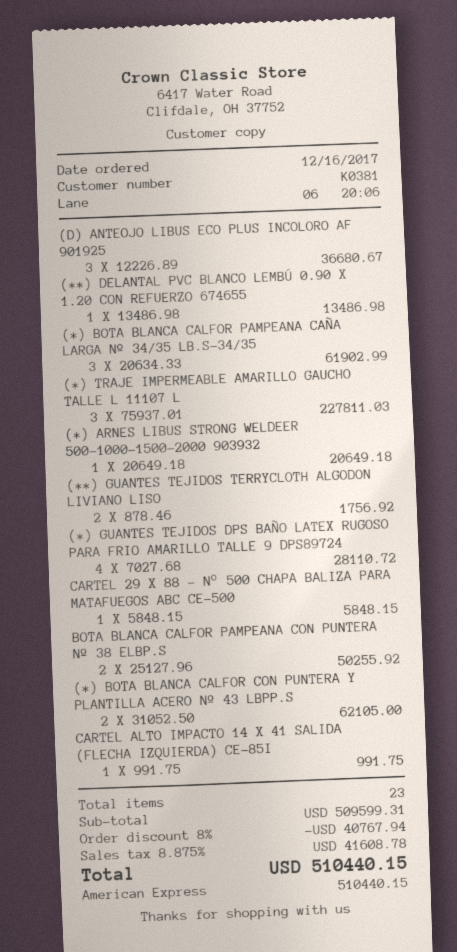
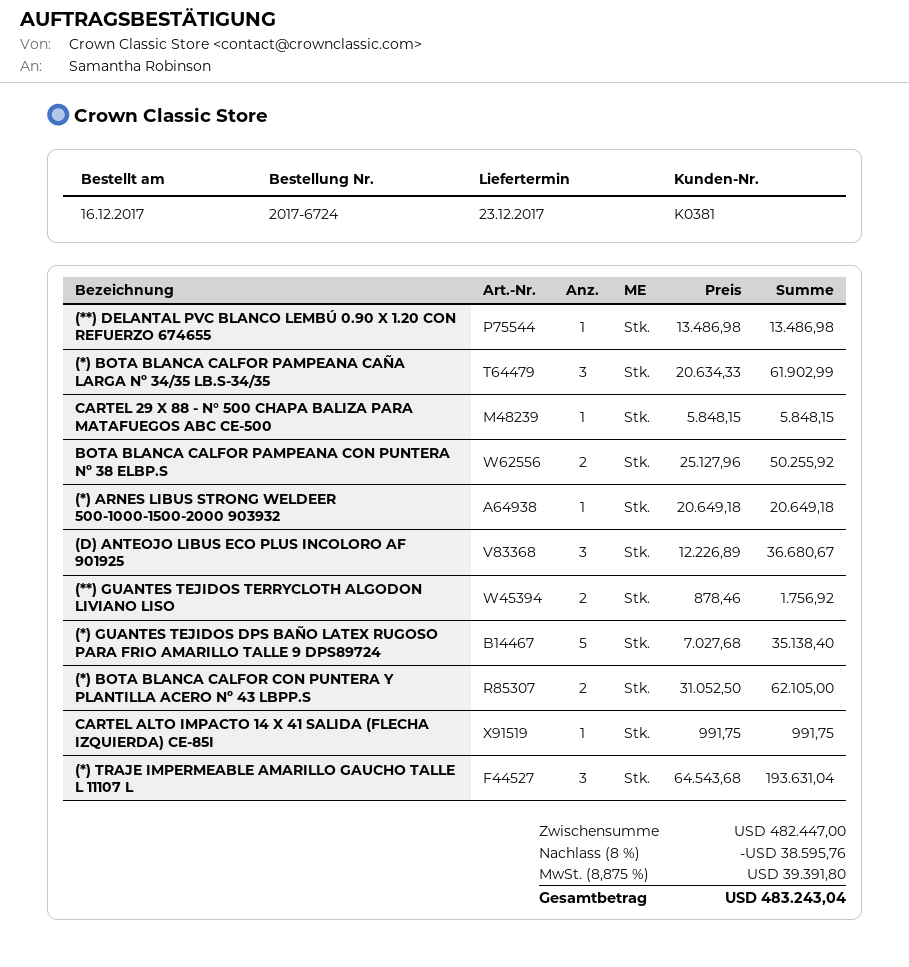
(*) TRAJE IMPERMEABLE AMARILLO GAUCHO TALLE L 11107 L: 3 x 75937.01 = 227811.03 -> 3 x 64543.68 = 193631.04
(*) GUANTES TEJIDOS DPS BAÑO LATEX RUGOSO PARA FRIO AMARILLO TALLE 9 DPS89724: 4 x 7027.68 = 28110.72 -> 5 x 7027.68 = 35138.40
subtotal: 509599.31 -> 482447.00
discount: 8% = 40767.94 -> 8% = 38595.76
tax: 8.875% = 41608.78 -> 8.875% = 39391.80
total: 510440.15 -> 483243.04

